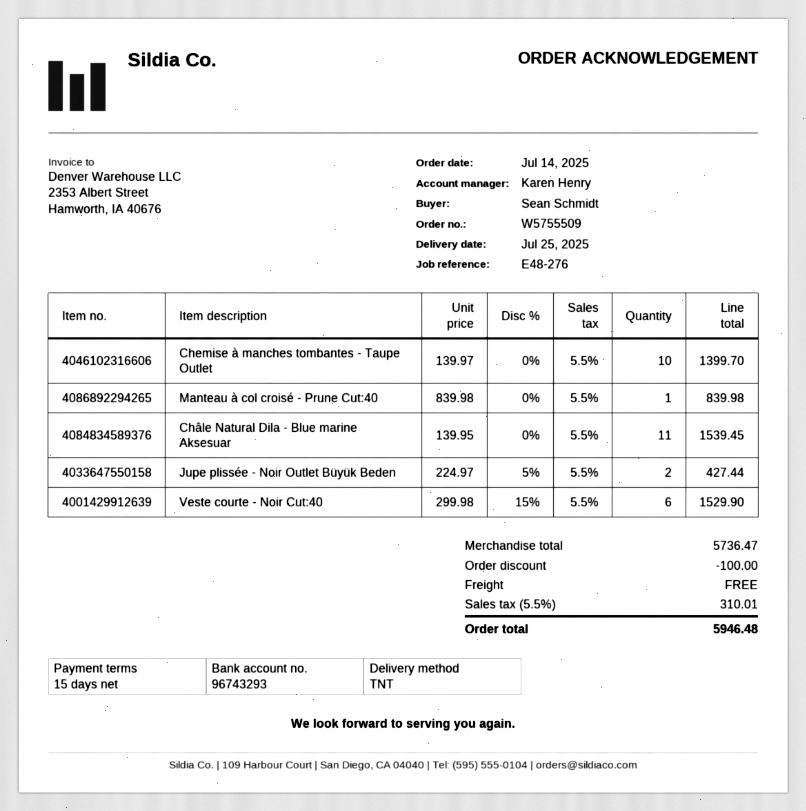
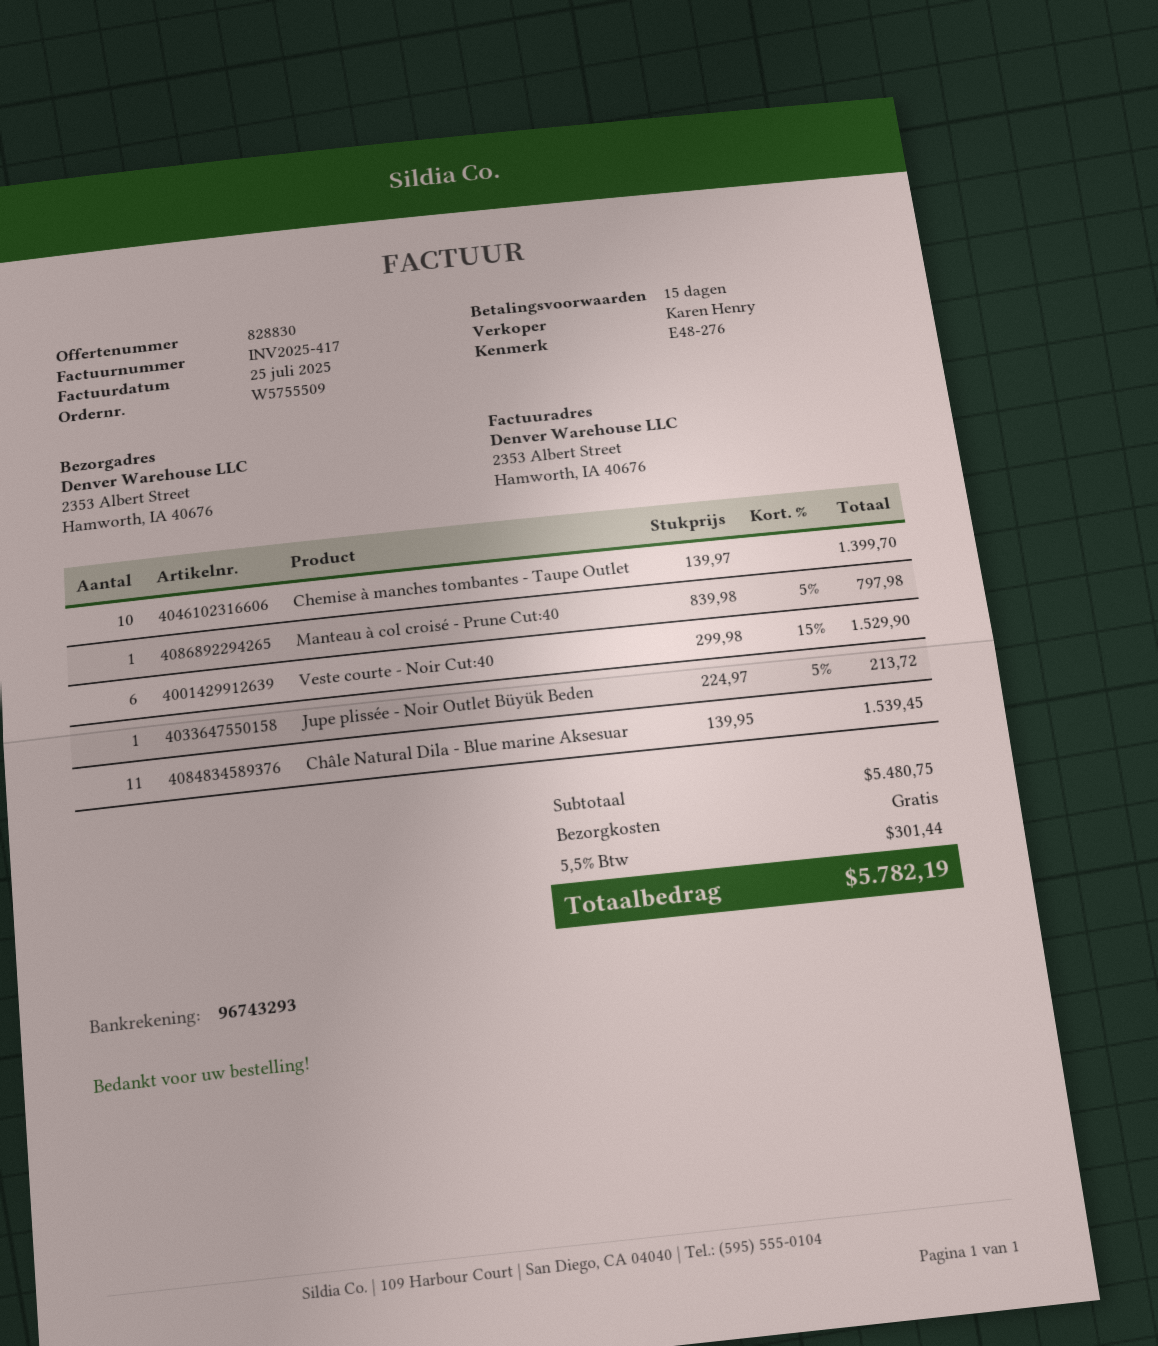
Manteau à col croisé - Prune Cut:40: 1 x 839.98 = 839.98 -> 1 x 839.98 - 5% = 797.98
Jupe plissée - Noir Outlet Büyük Beden: 2 x 224.97 - 5% = 427.44 -> 1 x 224.97 - 5% = 213.72
subtotal: 5736.47 -> 5480.75
discount: 100.00 -> none
tax: 5.5% = 310.01 -> 5.5% = 301.44
total: 5946.48 -> 5782.19

